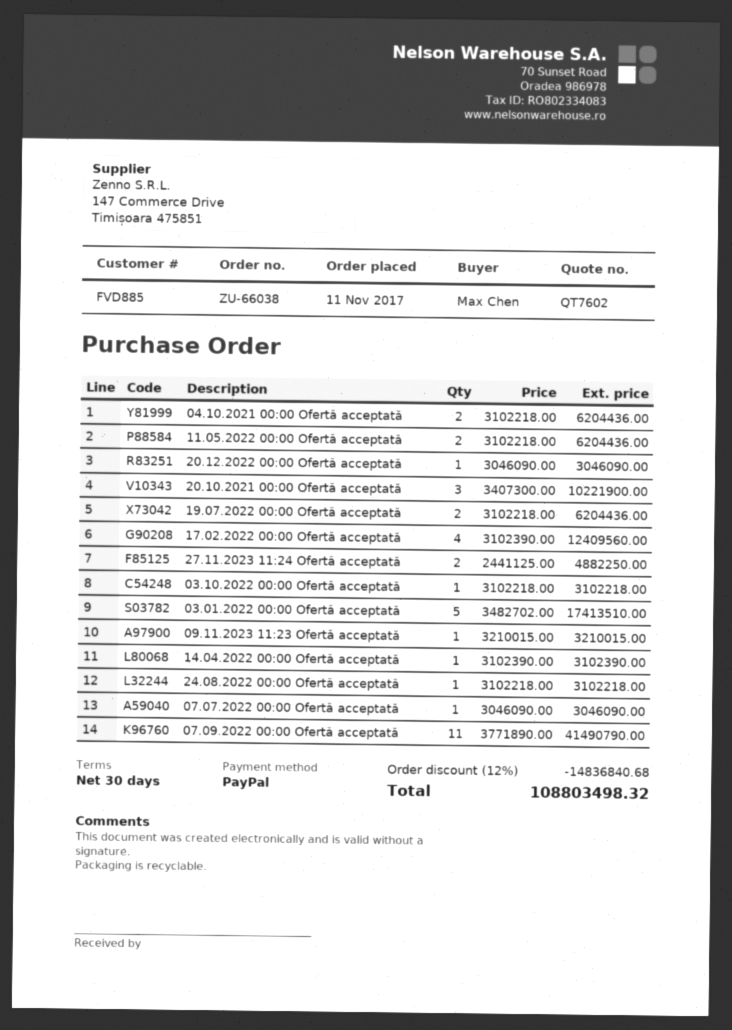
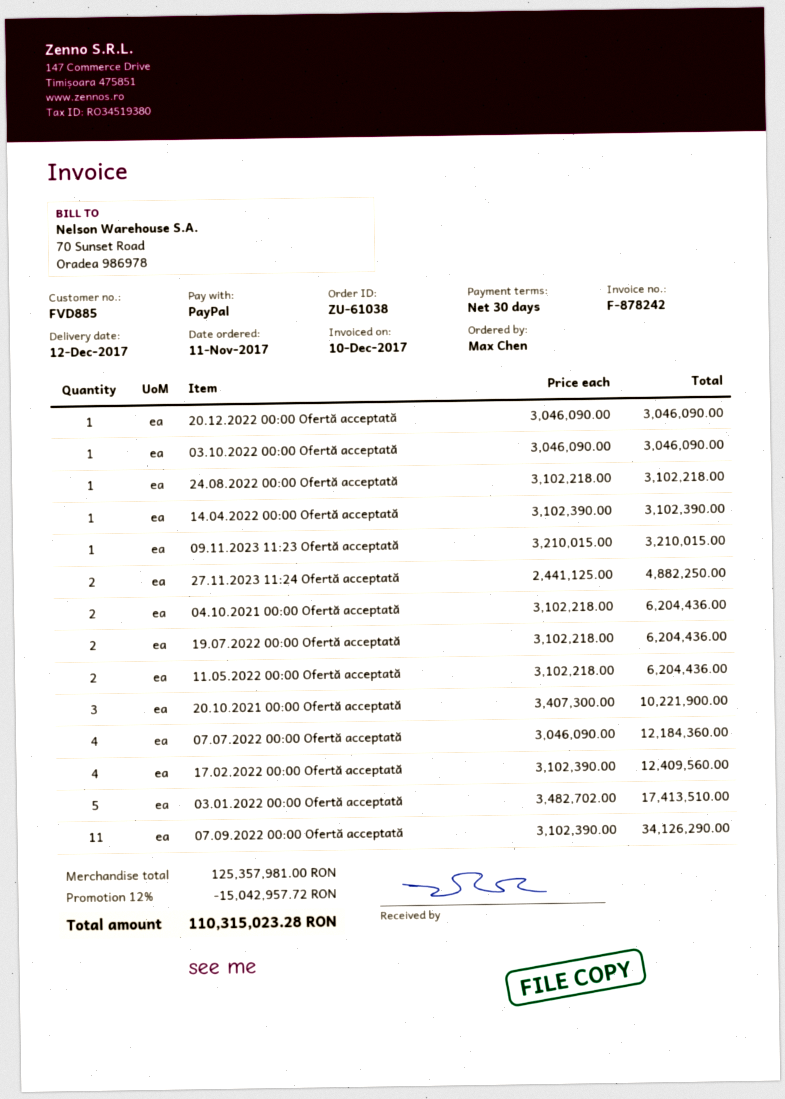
order number: ZU-66038 -> ZU-61038
03.10.2022 00:00 Ofertă acceptată: 1 x 3102218.00 = 3102218.00 -> 1 x 3046090.00 = 3046090.00
07.07.2022 00:00 Ofertă acceptată: 1 x 3046090.00 = 3046090.00 -> 4 x 3046090.00 = 12184360.00
07.09.2022 00:00 Ofertă acceptată: 11 x 3771890.00 = 41490790.00 -> 11 x 3102390.00 = 34126290.00
discount: 12% = 14836840.68 -> 12% = 15042957.72
total: 108803498.32 -> 110315023.28

